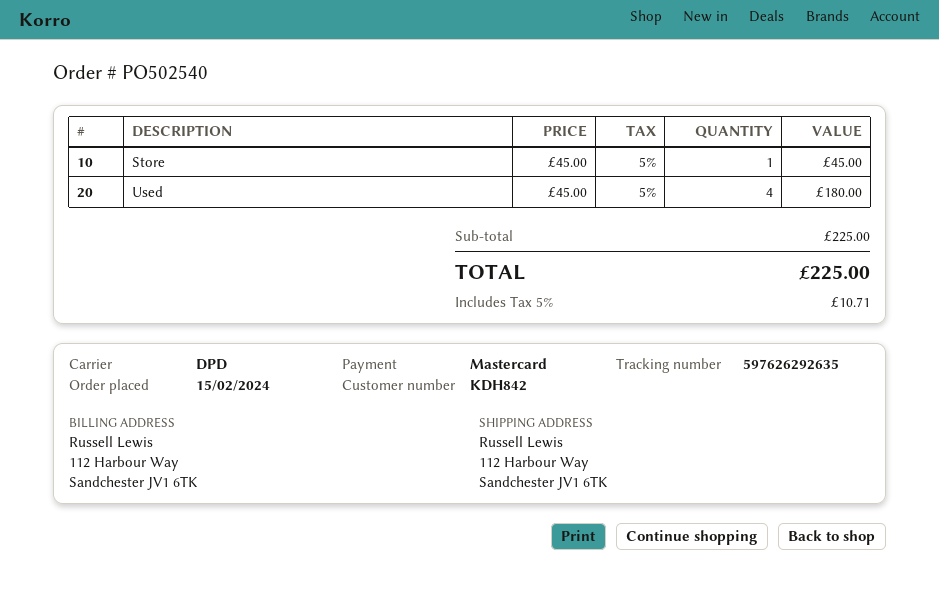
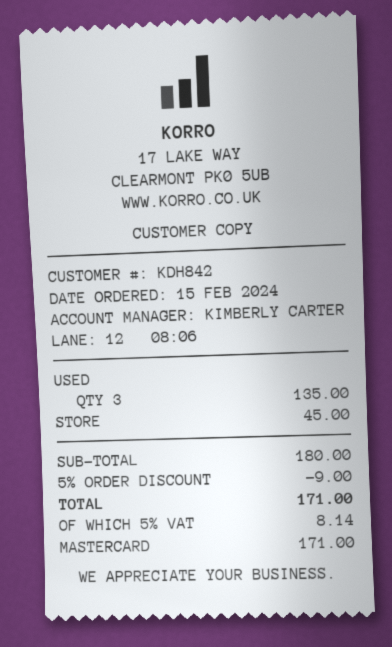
Used: 4 for 180.00 -> 3 for 135.00
subtotal: 225.00 -> 180.00
discount: none -> 5% = 9.00
tax: 5% = 10.71 -> 5% = 8.14
total: 225.00 -> 171.00

